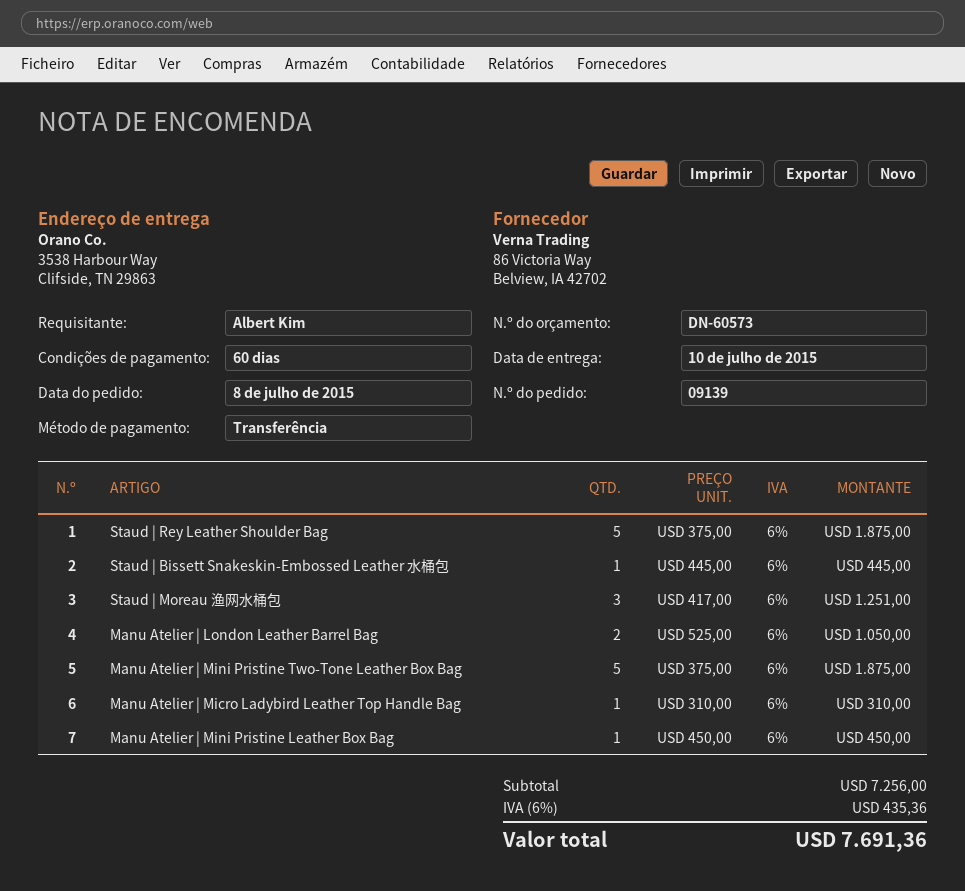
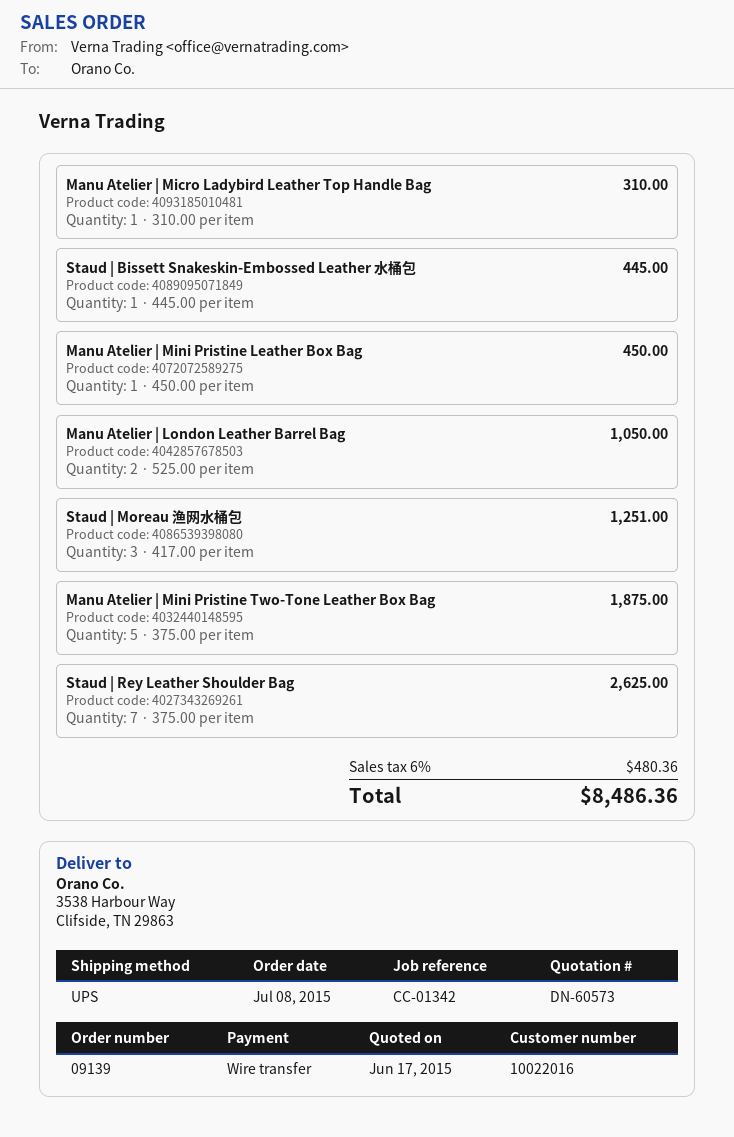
Staud | Rey Leather Shoulder Bag: 5 x 375.00 = 1875.00 -> 7 x 375.00 = 2625.00
tax: 6% = 435.36 -> 6% = 480.36
total: 7691.36 -> 8486.36

